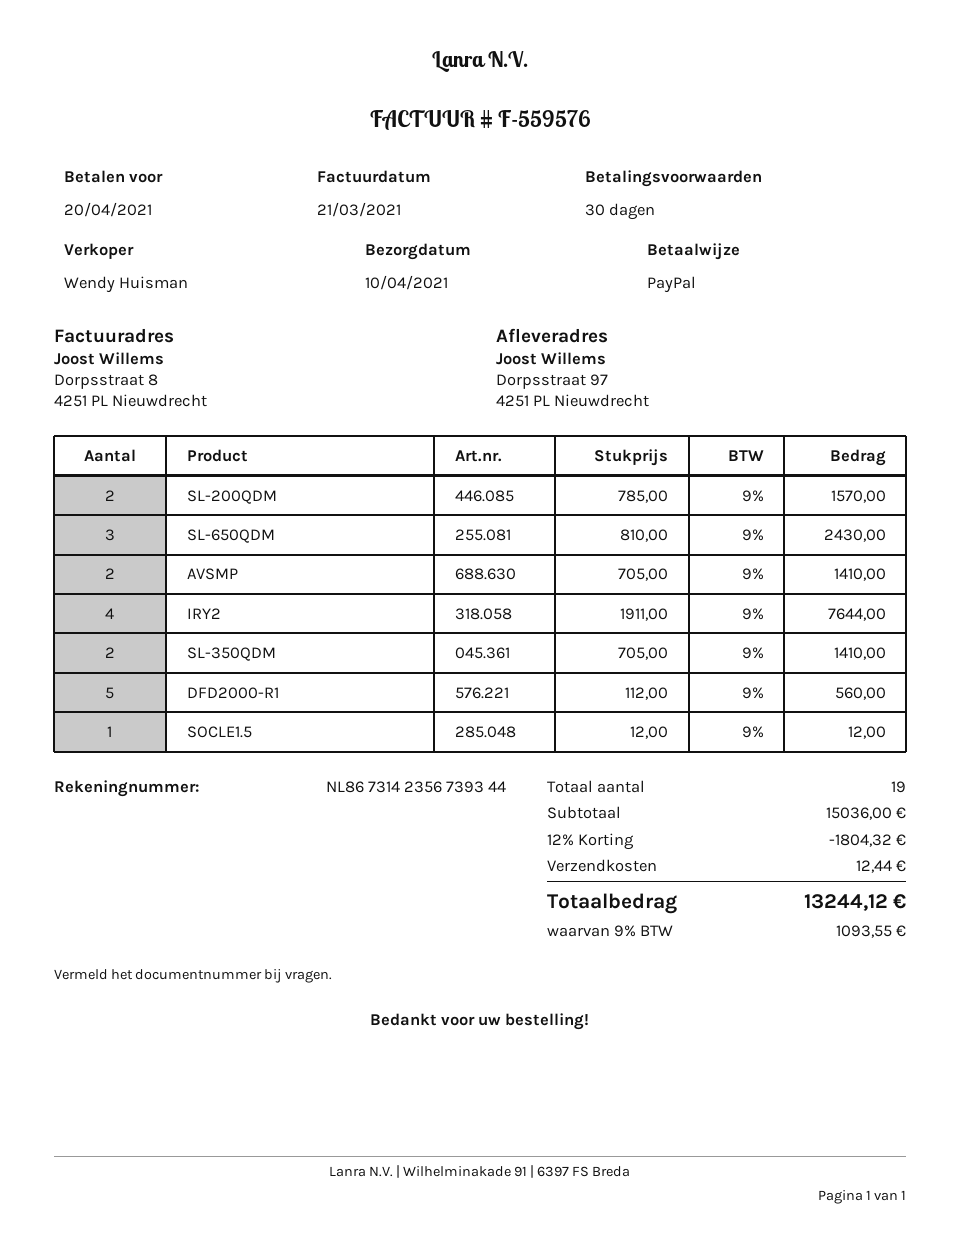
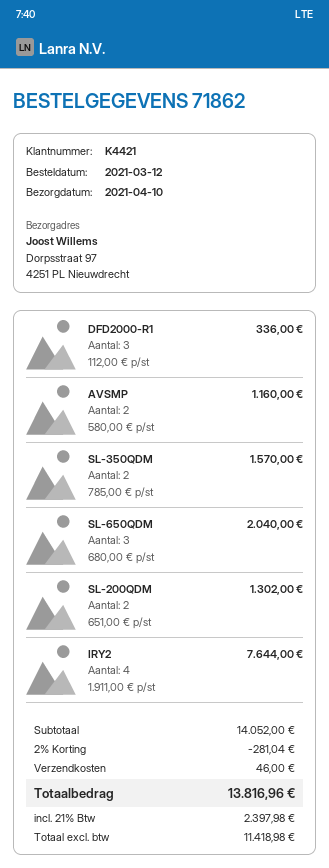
SL-200QDM: 2 x 785.00 = 1570.00 -> 2 x 651.00 = 1302.00
SL-650QDM: 3 x 810.00 = 2430.00 -> 3 x 680.00 = 2040.00
AVSMP: 2 x 705.00 = 1410.00 -> 2 x 580.00 = 1160.00
SL-350QDM: 2 x 705.00 = 1410.00 -> 2 x 785.00 = 1570.00
DFD2000-R1: 5 x 112.00 = 560.00 -> 3 x 112.00 = 336.00
SOCLE1.5: 1 x 12.00 = 12.00 -> none
subtotal: 15036.00 -> 14052.00
discount: 12% = 1804.32 -> 2% = 281.04
shipping: 12.44 -> 46.00
tax: 9% = 1093.55 -> 21% = 2397.98
total: 13244.12 -> 13816.96

